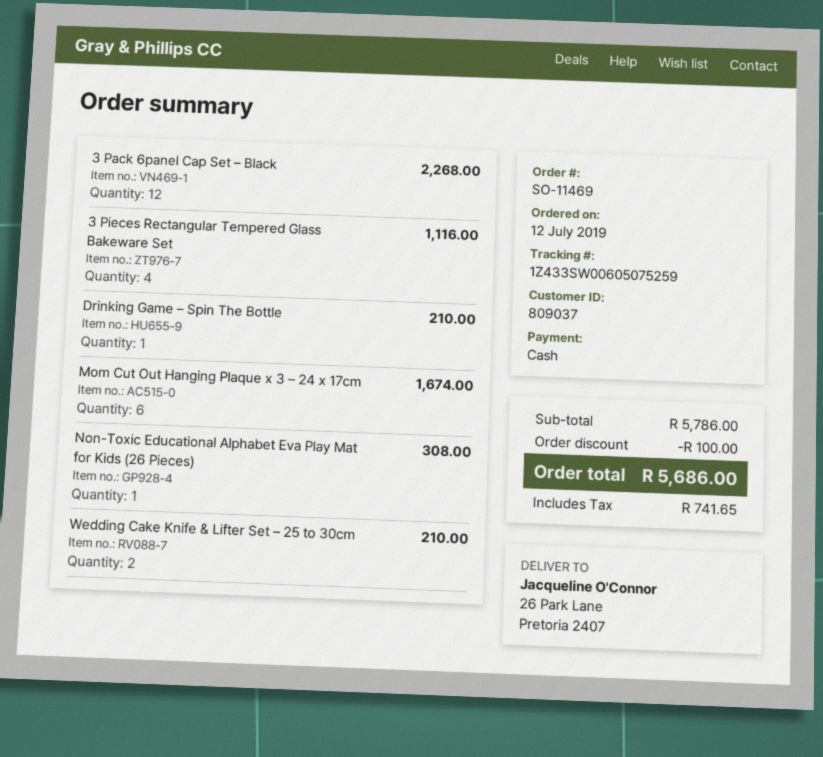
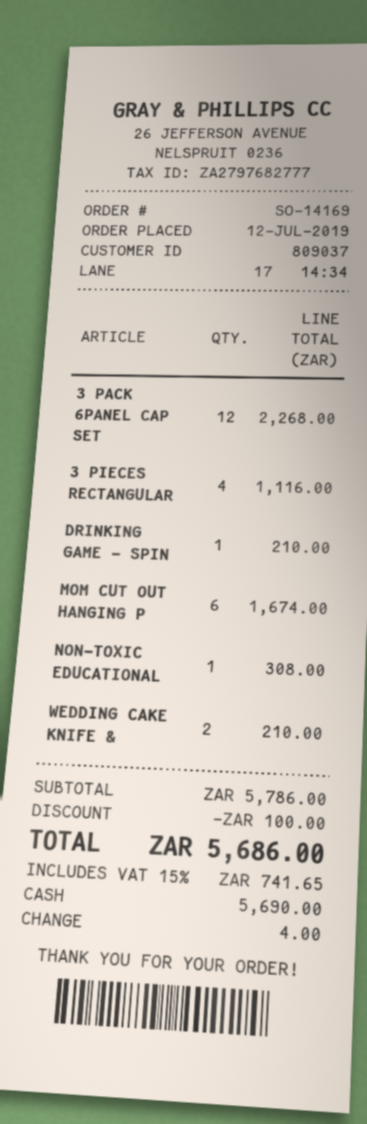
order number: SO-11469 -> SO-14169

